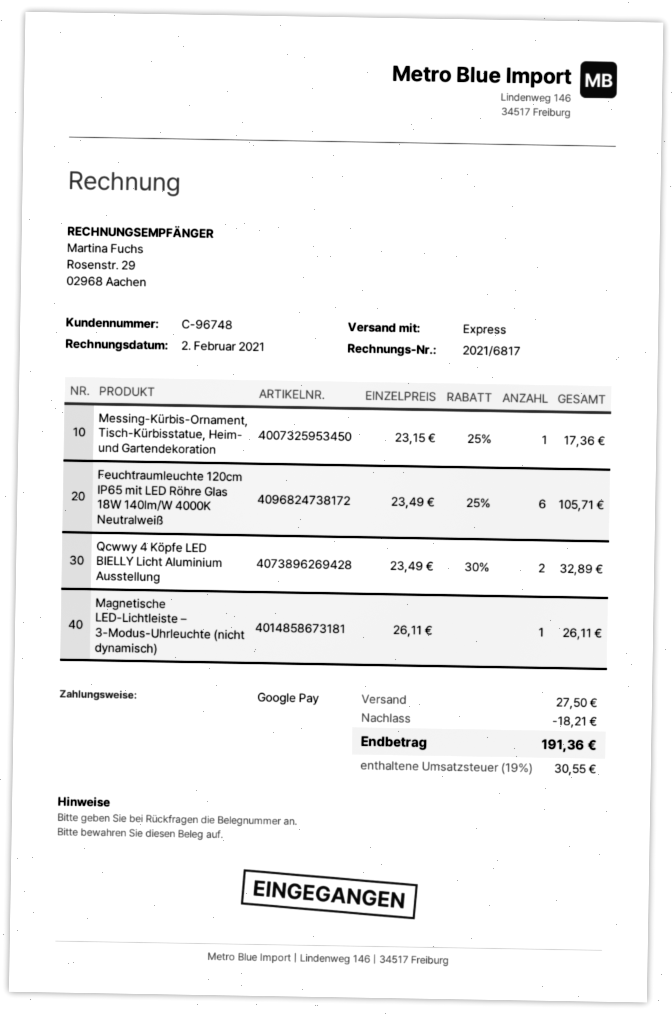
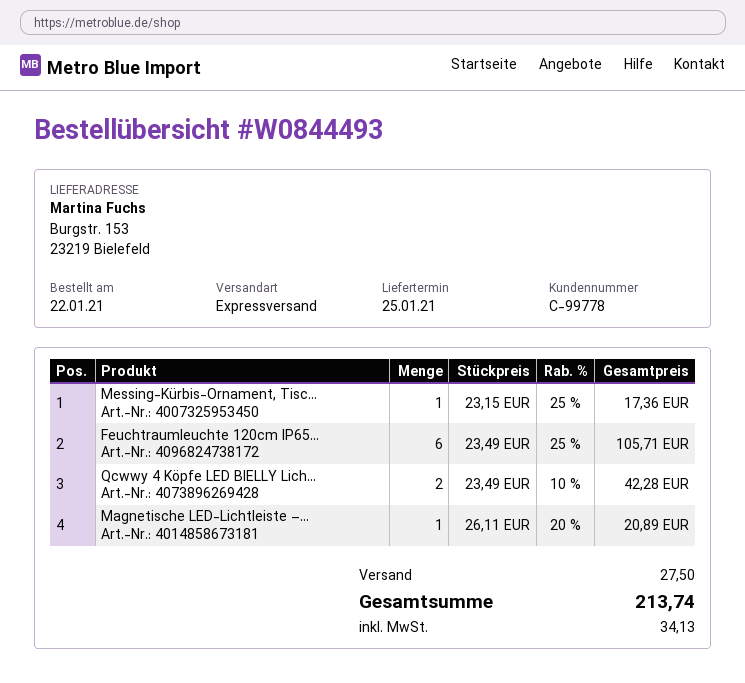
customer number: C-96748 -> C-99778
Qcwwy 4 Köpfe LED BIELLY Licht Aluminium Ausstellung: 2 x 23.49 - 30% = 32.89 -> 2 x 23.49 - 10% = 42.28
Magnetische LED-Lichtleiste – 3-Modus-Uhrleuchte (nicht dynamisch): 1 x 26.11 = 26.11 -> 1 x 26.11 - 20% = 20.89
discount: 18.21 -> none
tax: 30.55 -> 34.13
total: 191.36 -> 213.74

